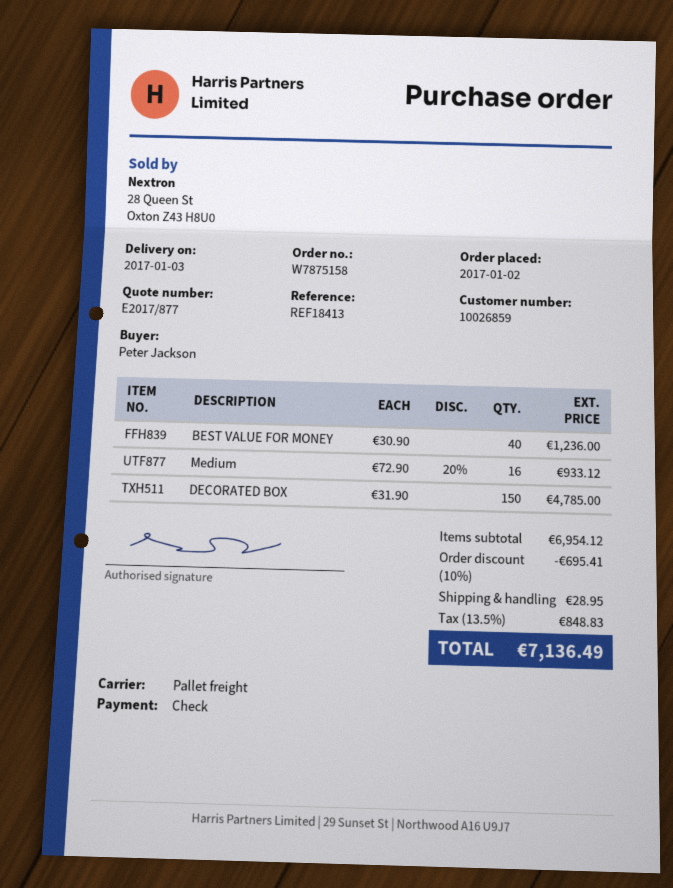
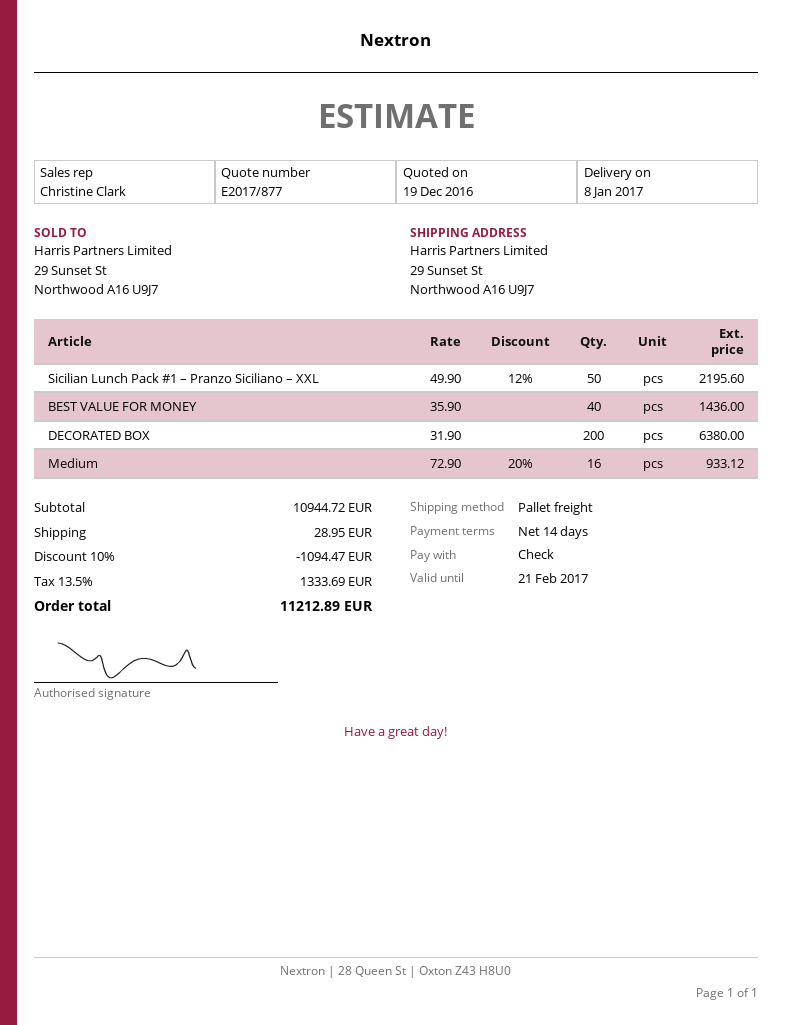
delivery date: 2017-01-03 -> 2017-01-08
BEST VALUE FOR MONEY: 40 x 30.90 = 1236.00 -> 40 x 35.90 = 1436.00
DECORATED BOX: 150 x 31.90 = 4785.00 -> 200 x 31.90 = 6380.00
Sicilian Lunch Pack #1 – Pranzo Siciliano – XXL: none -> 50 x 49.90 - 12% = 2195.60
subtotal: 6954.12 -> 10944.72
discount: 10% = 695.41 -> 10% = 1094.47
tax: 13.5% = 848.83 -> 13.5% = 1333.69
total: 7136.49 -> 11212.89

